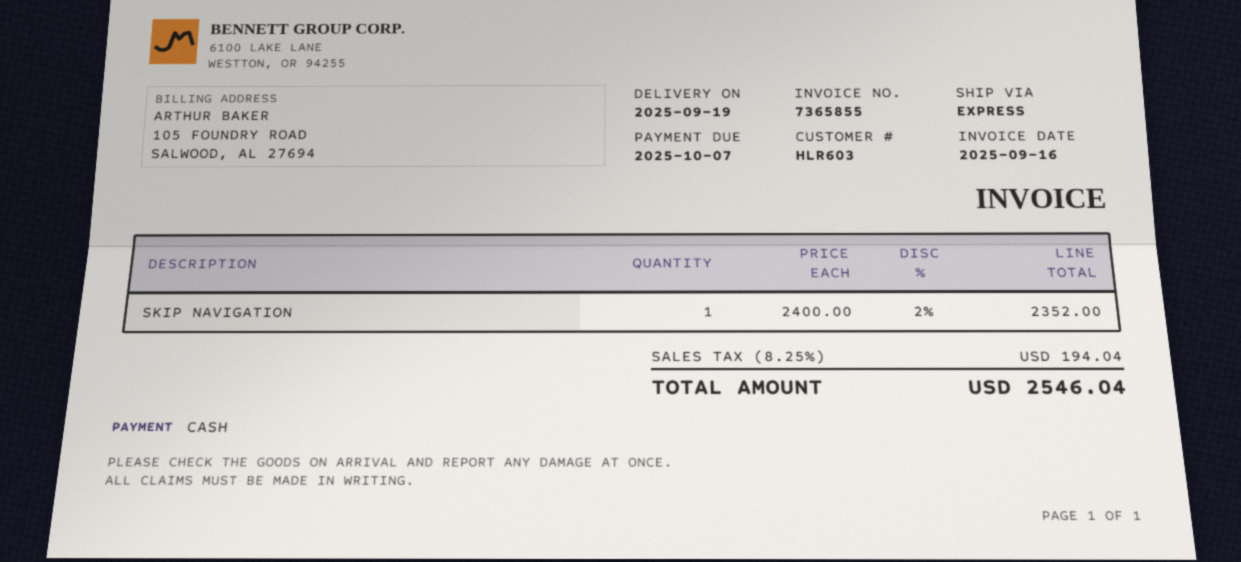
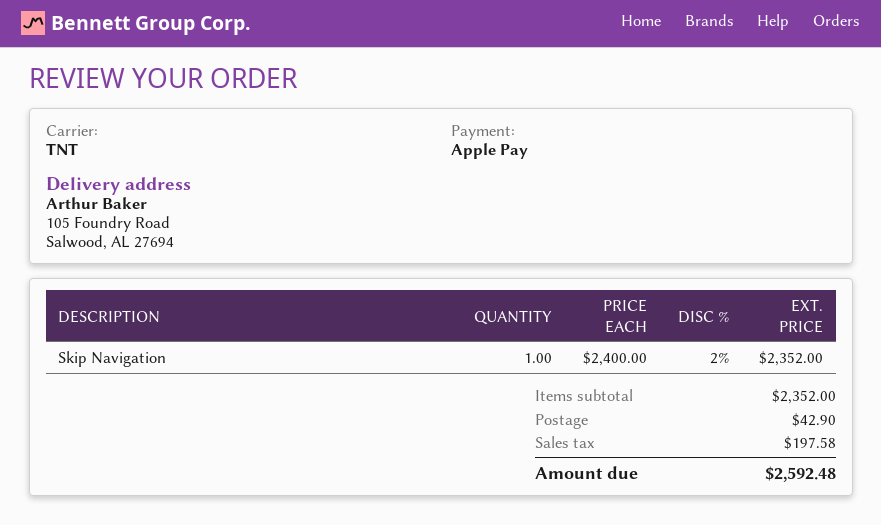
payment method: cash -> Apple Pay
shipping method: express -> TNT
shipping: none -> 42.90
tax: 194.04 -> 197.58
total: 2546.04 -> 2592.48

